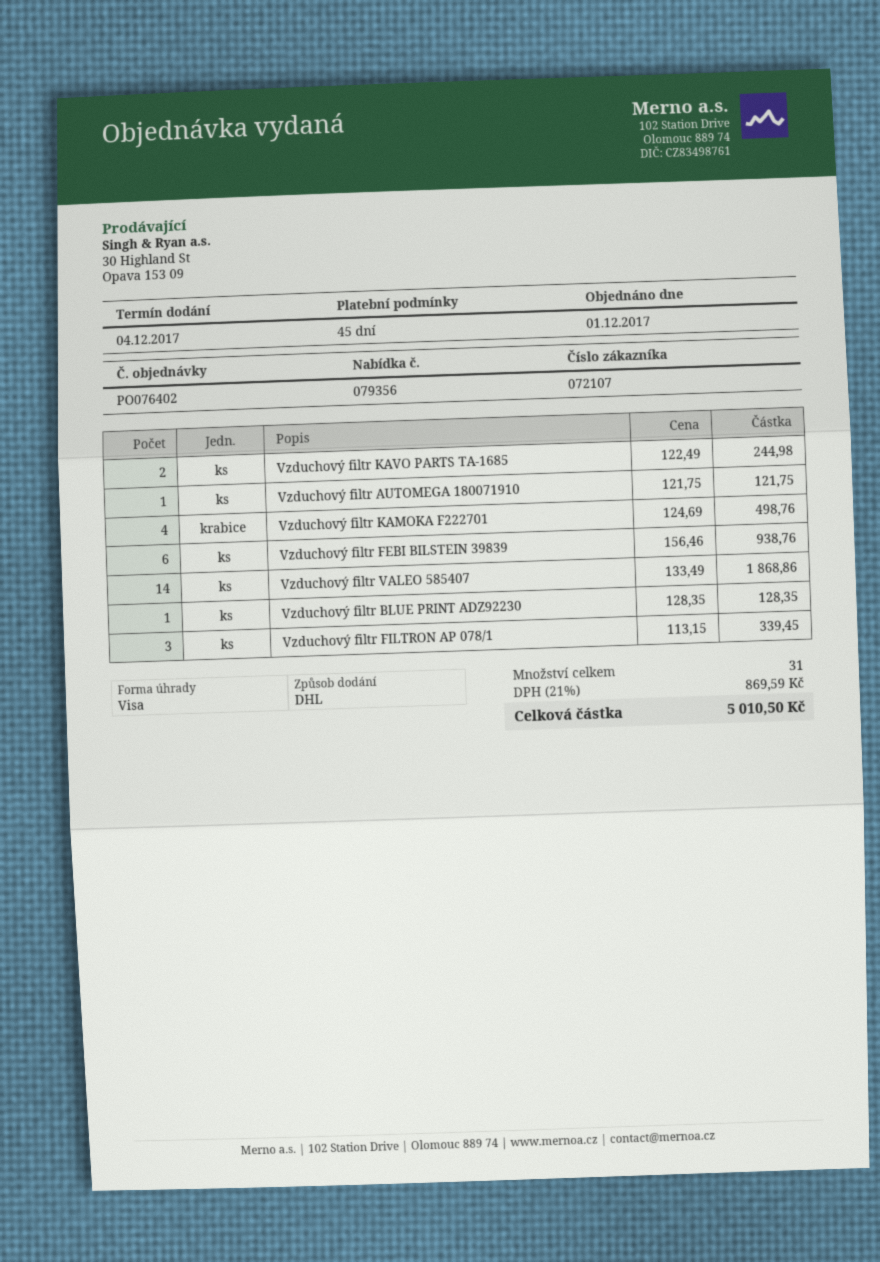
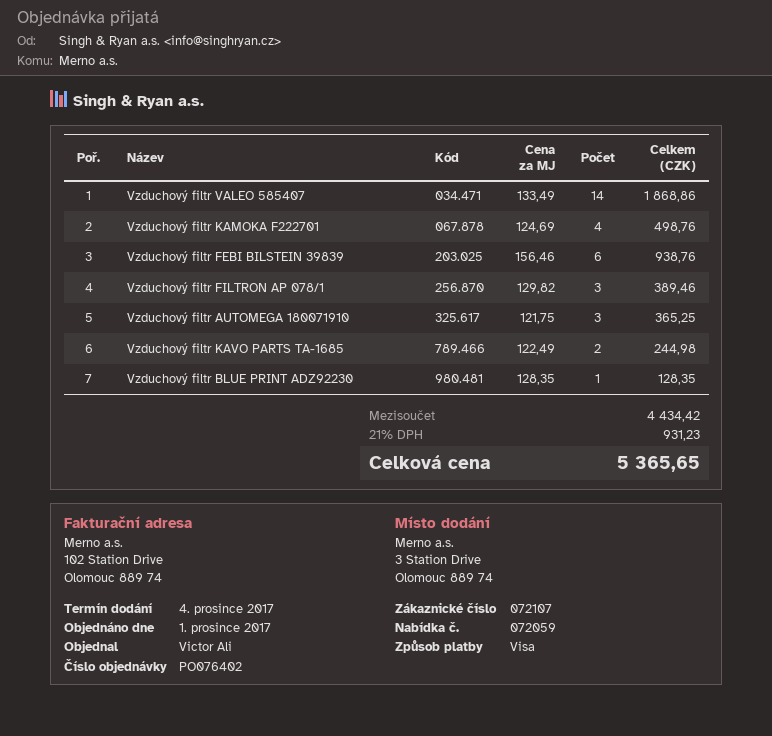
quote number: 079356 -> 072059
Vzduchový filtr AUTOMEGA 180071910: 1 x 121.75 = 121.75 -> 3 x 121.75 = 365.25
Vzduchový filtr FILTRON AP 078/1: 3 x 113.15 = 339.45 -> 3 x 129.82 = 389.46
tax: 21% = 869.59 -> 21% = 931.23
total: 5010.50 -> 5365.65

